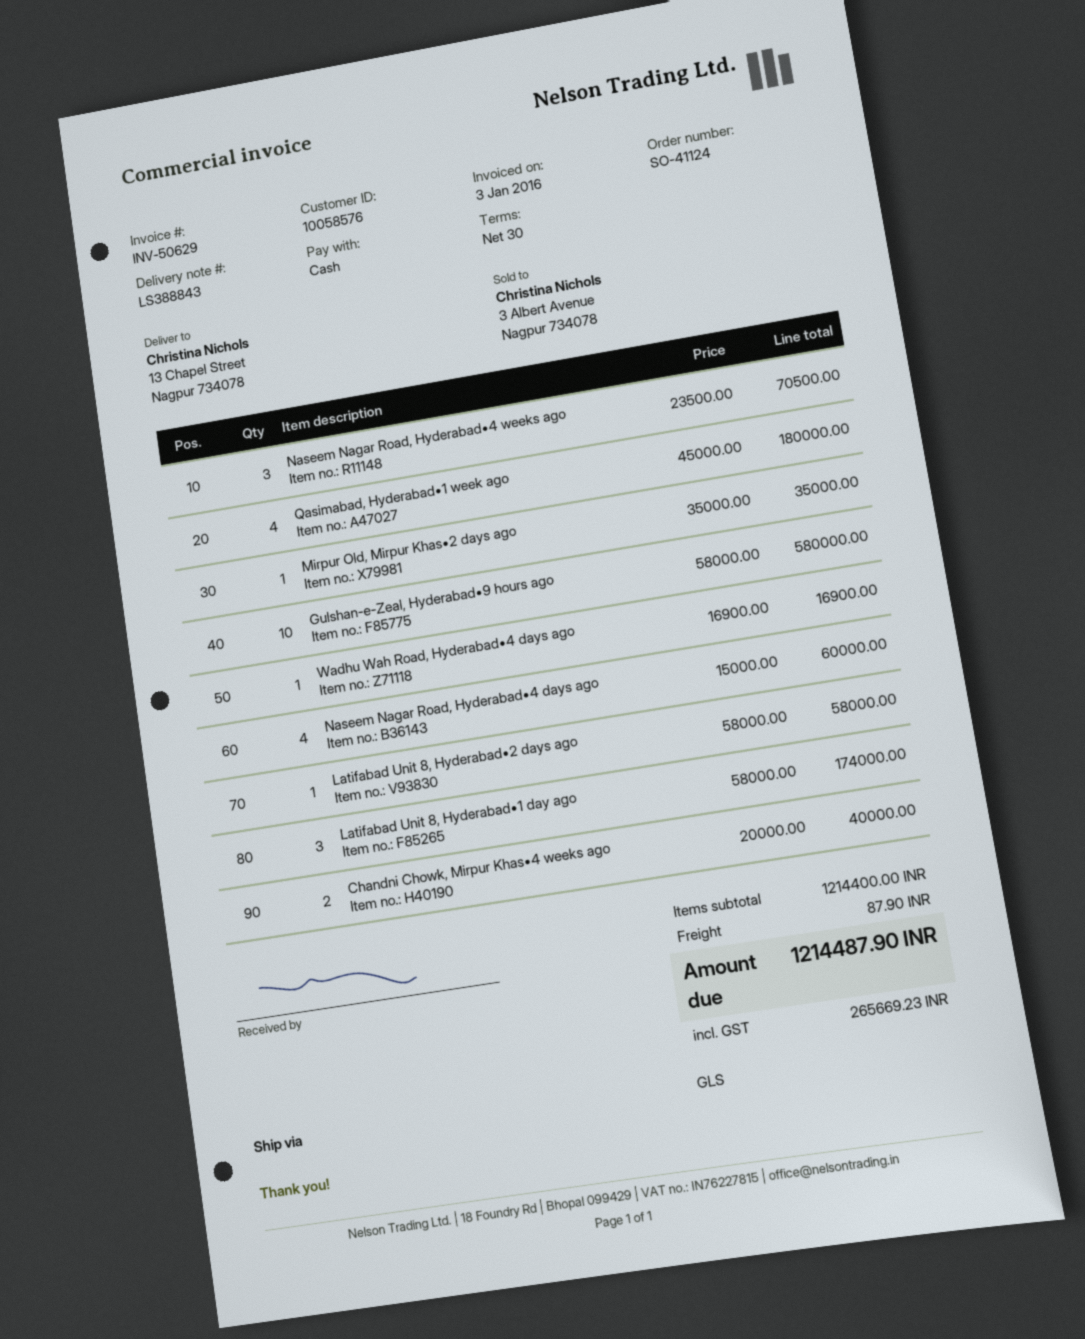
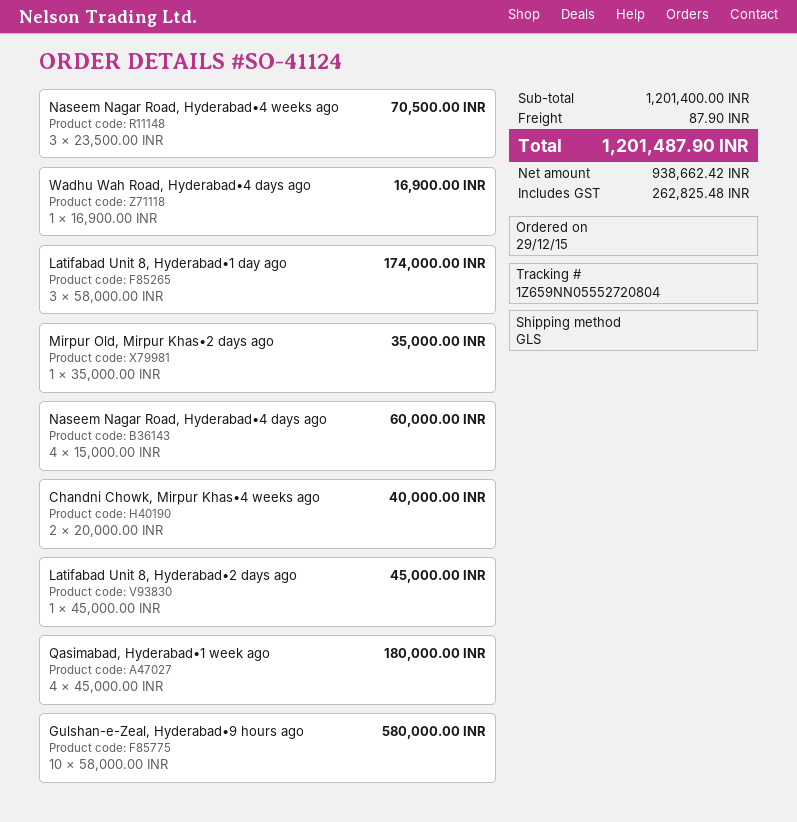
Latifabad Unit 8, Hyderabad•2 days ago: 1 x 58000.00 = 58000.00 -> 1 x 45000.00 = 45000.00
subtotal: 1214400.00 -> 1201400.00
tax: 265669.23 -> 262825.48
total: 1214487.90 -> 1201487.90

